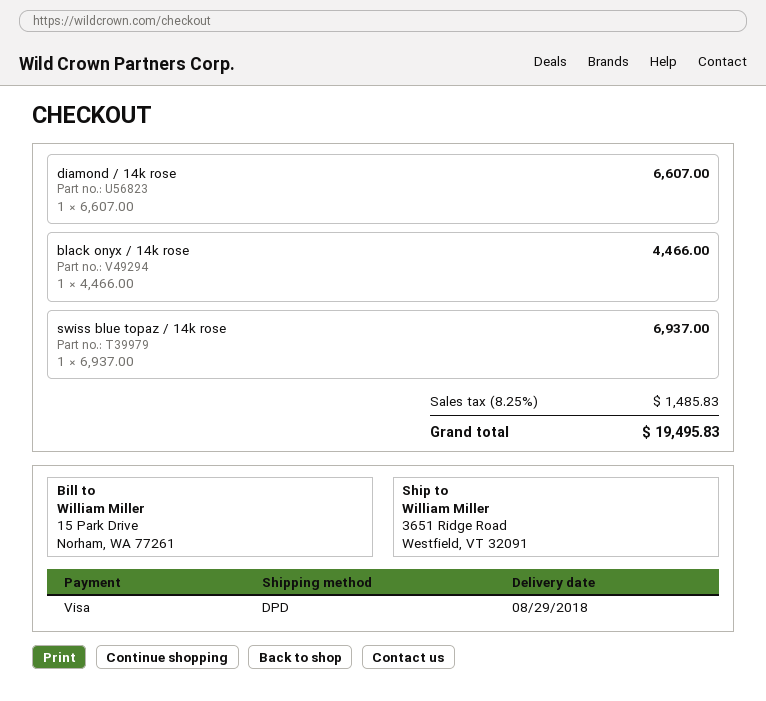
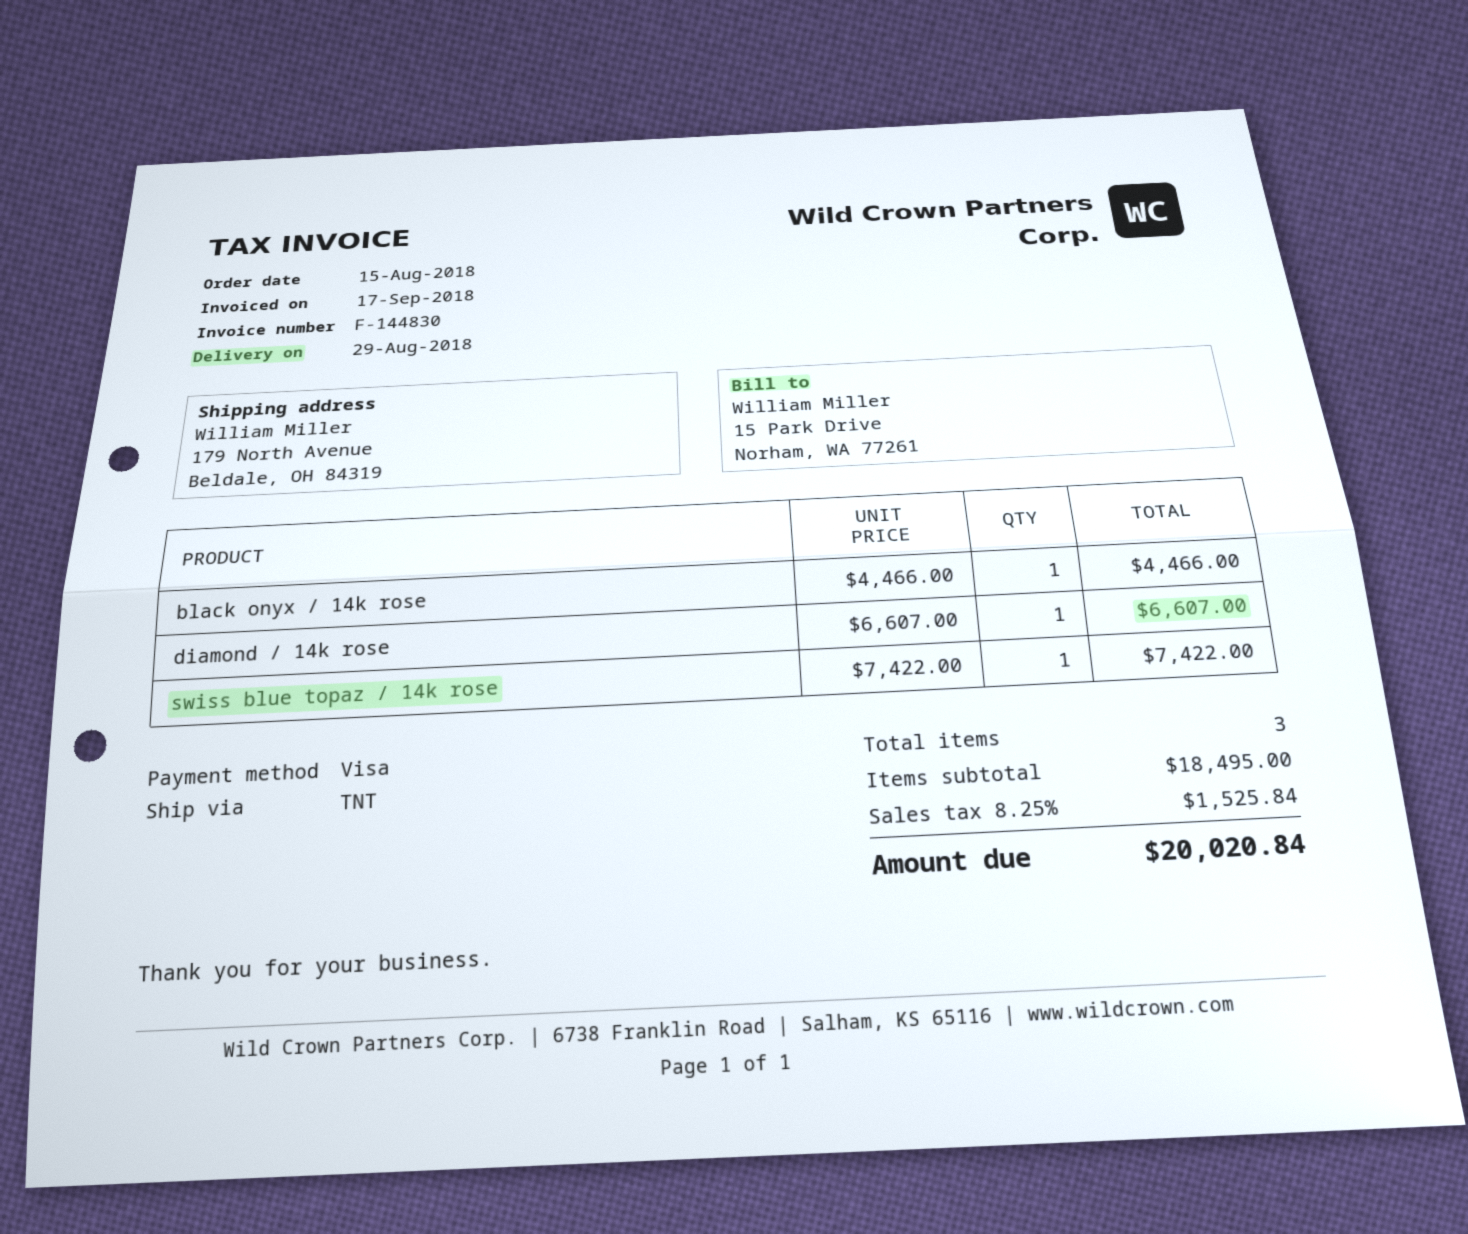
shipping method: DPD -> TNT
ship to: 3651 Ridge Road, Westfield, VT 32091 -> 179 North Avenue, Beldale, OH 84319
swiss blue topaz / 14k rose: 1 x 6937.00 = 6937.00 -> 1 x 7422.00 = 7422.00
tax: 8.25% = 1485.83 -> 8.25% = 1525.84
total: 19495.83 -> 20020.84

